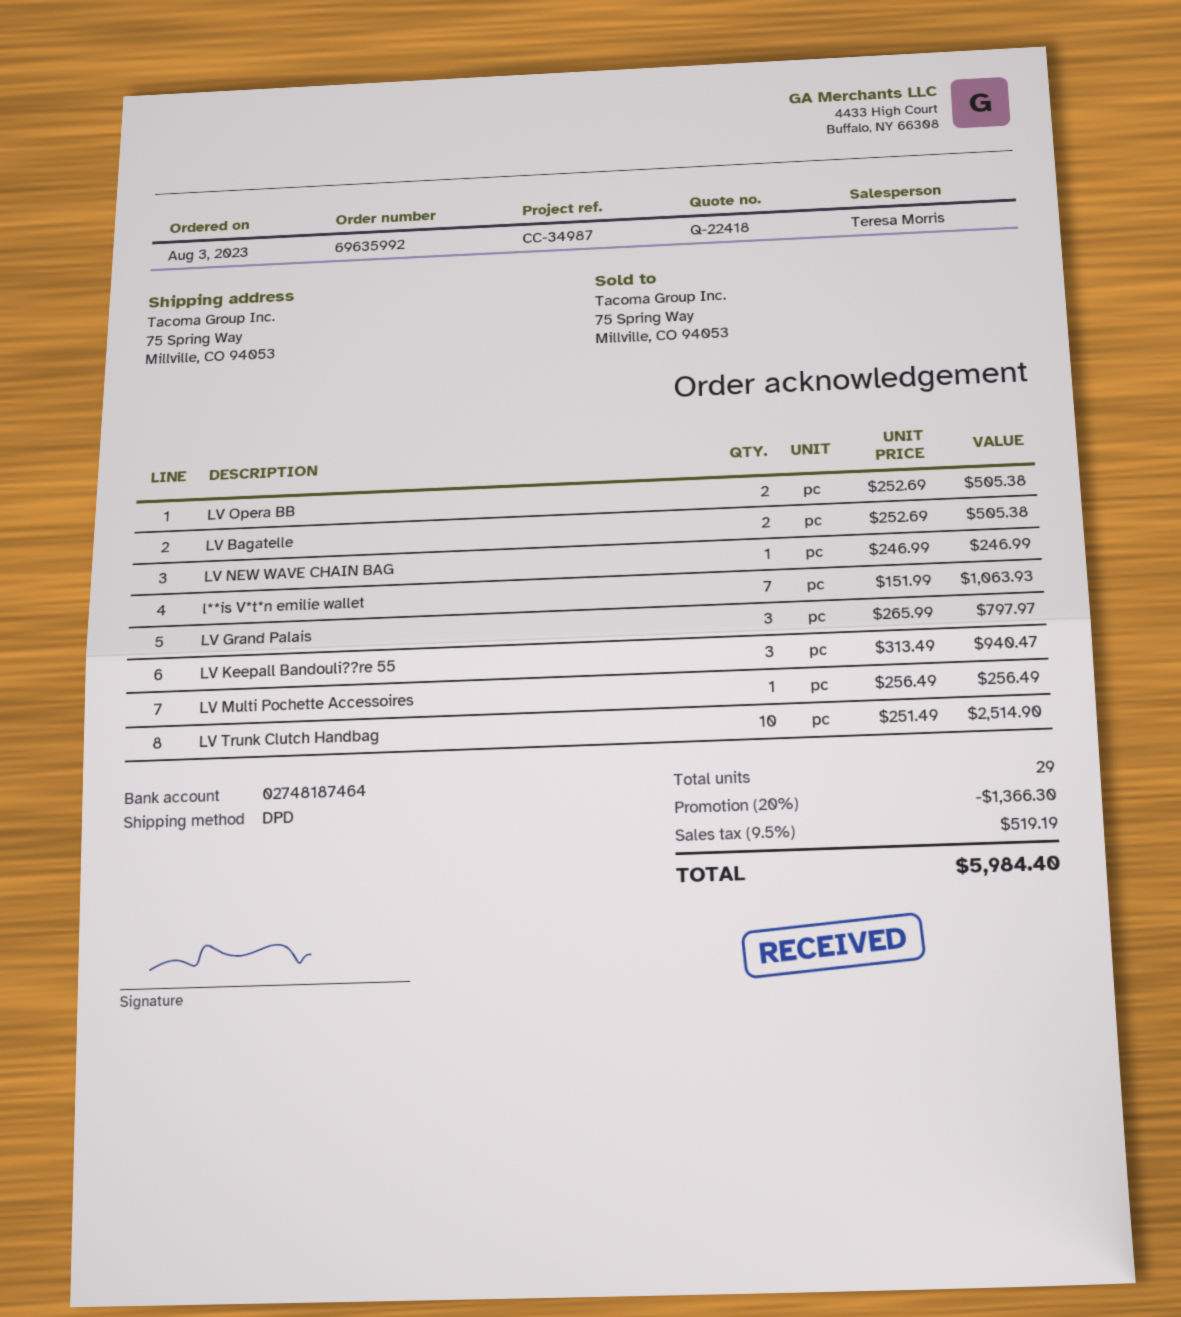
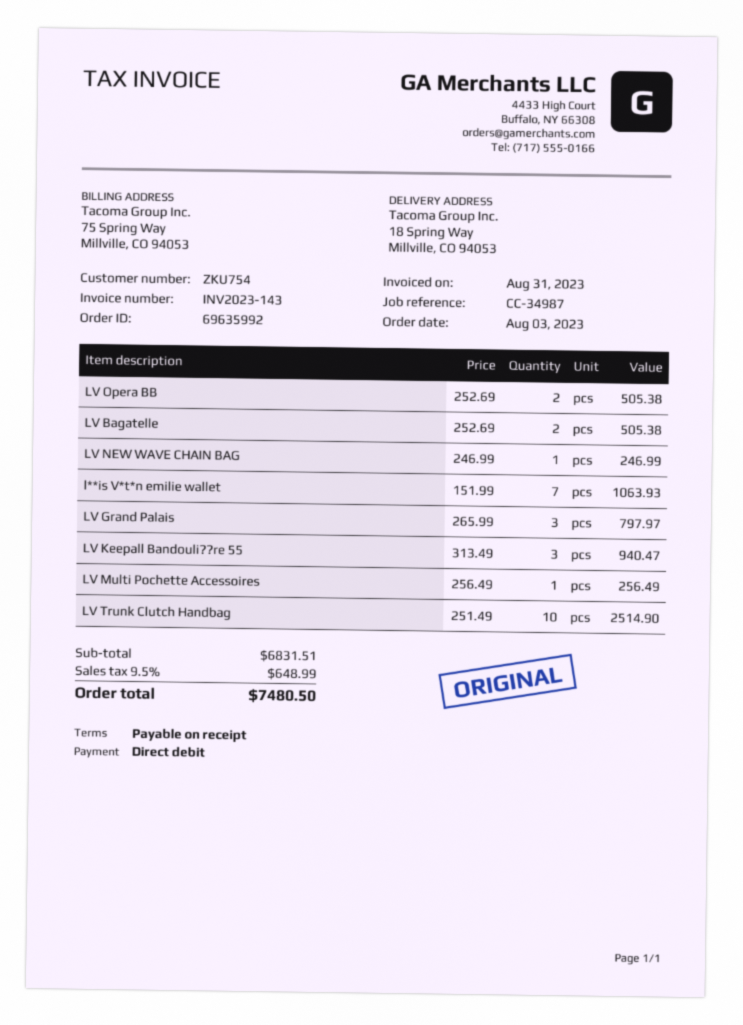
ship to: 75 Spring Way, Millville, CO 94053 -> 18 Spring Way, Millville, CO 94053
discount: 20% = 1366.30 -> none
tax: 9.5% = 519.19 -> 9.5% = 648.99
total: 5984.40 -> 7480.50

